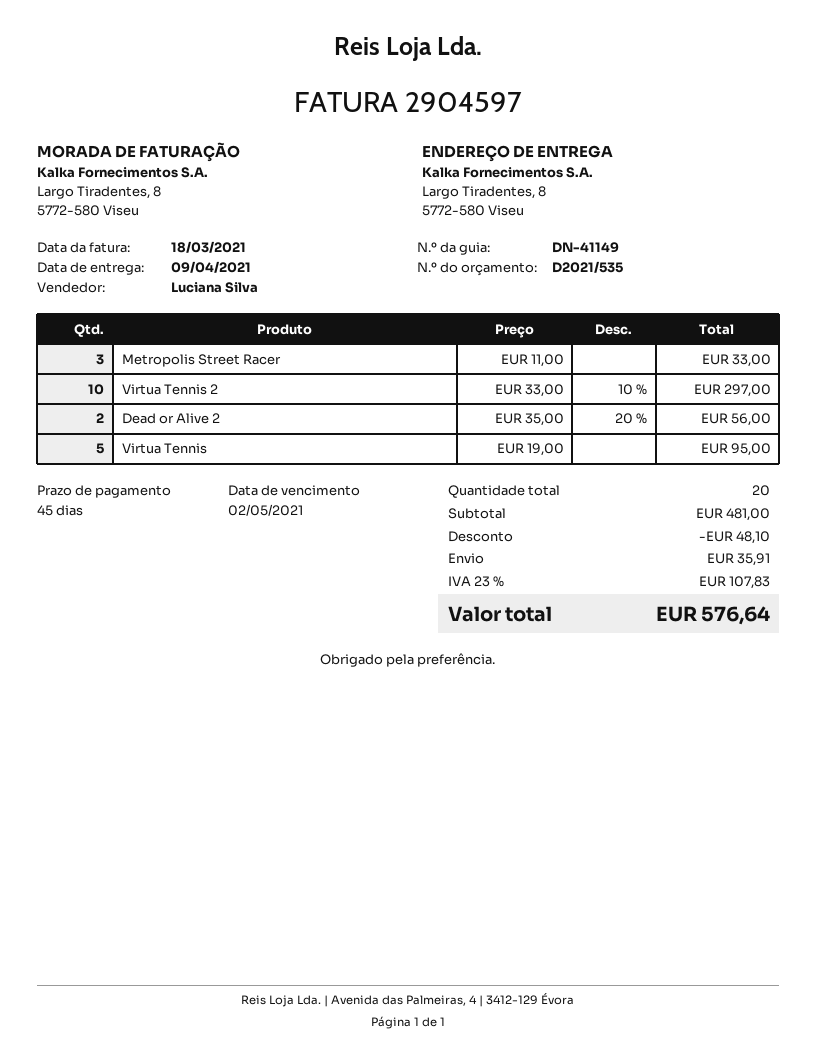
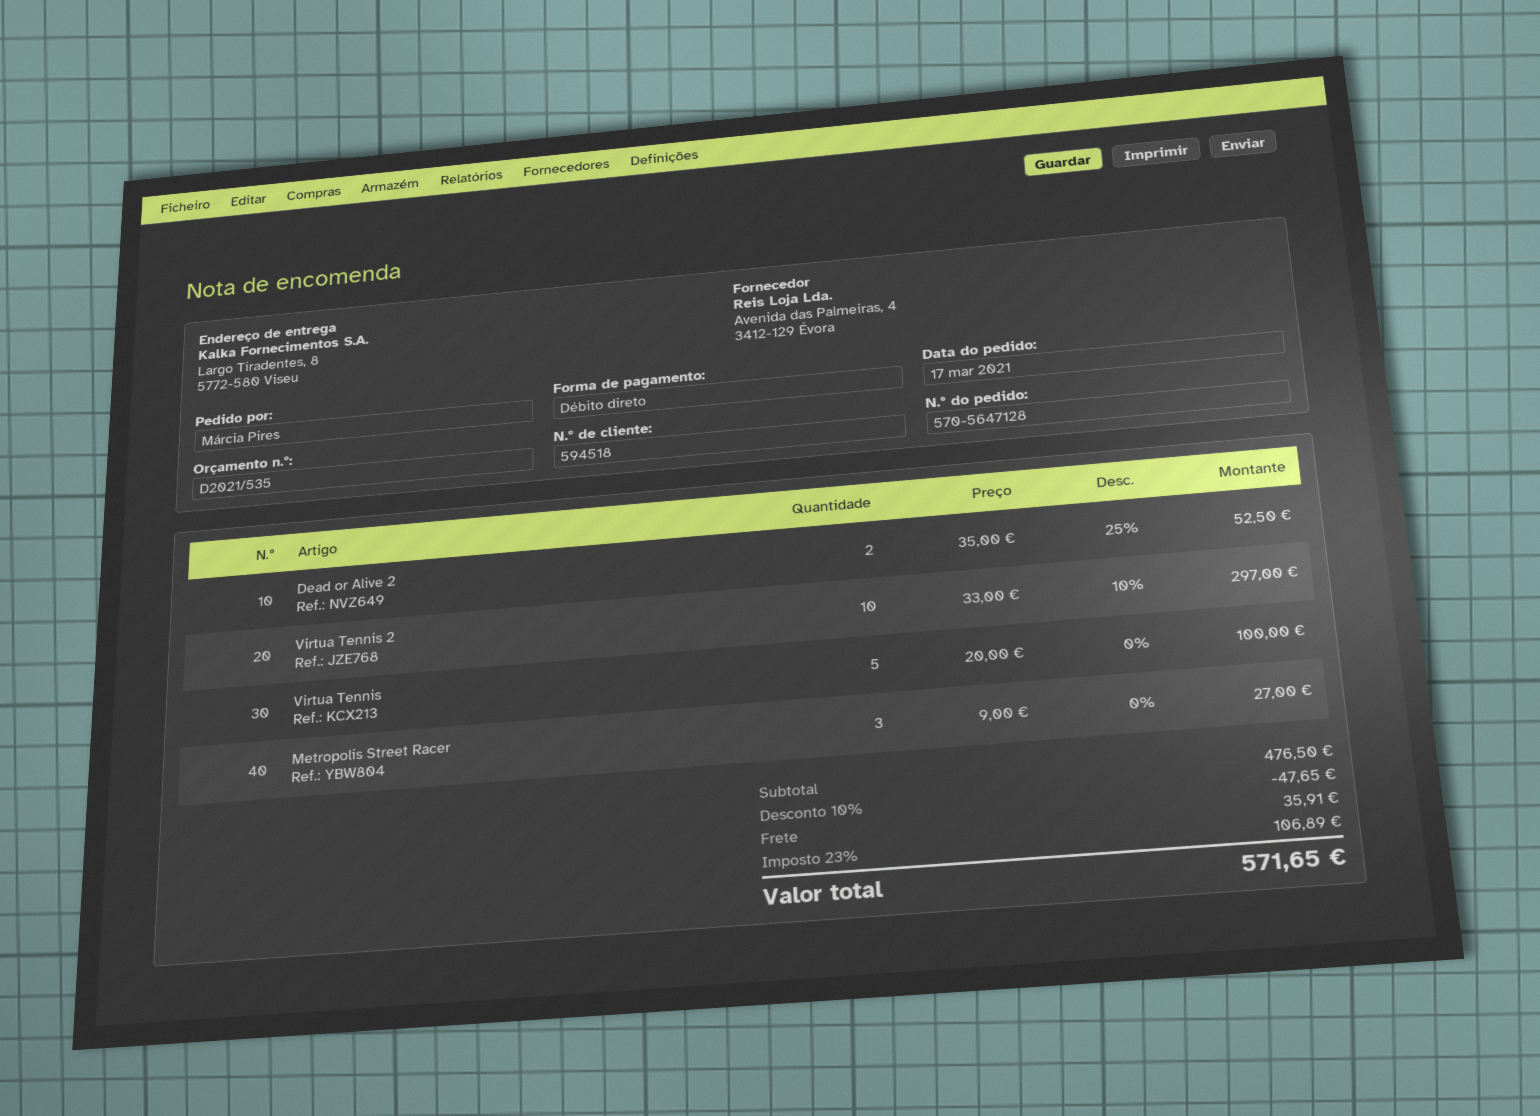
Metropolis Street Racer: 3 x 11.00 = 33.00 -> 3 x 9.00 = 27.00
Dead or Alive 2: 2 x 35.00 - 20% = 56.00 -> 2 x 35.00 - 25% = 52.50
Virtua Tennis: 5 x 19.00 = 95.00 -> 5 x 20.00 = 100.00
subtotal: 481.00 -> 476.50
discount: 48.10 -> 47.65
tax: 23% = 107.83 -> 23% = 106.89
total: 576.64 -> 571.65

